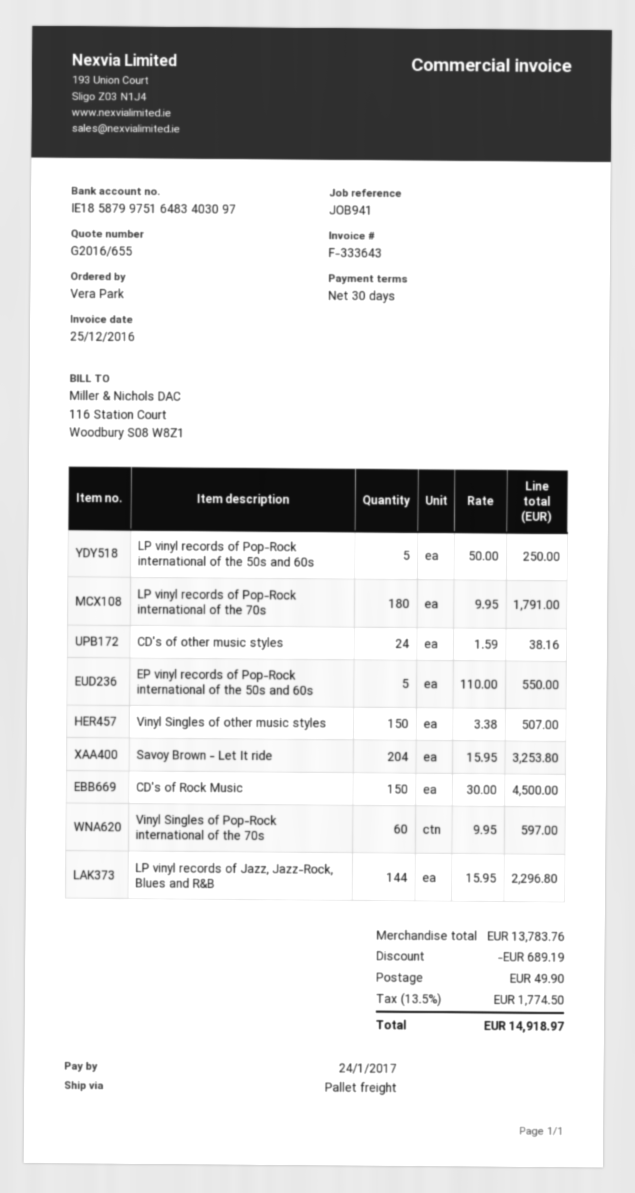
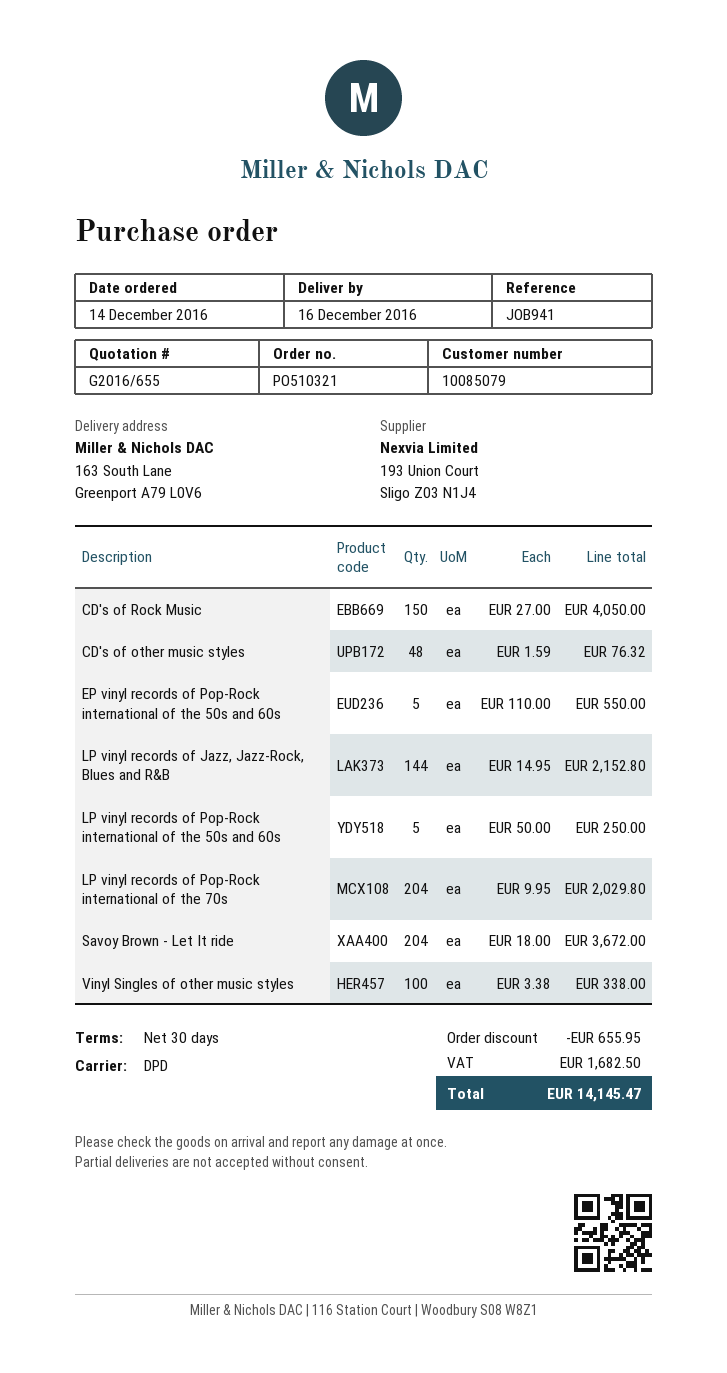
shipping method: pallet freight -> DPD
LP vinyl records of Pop-Rock international of the 70s: 180 x 9.95 = 1791.00 -> 204 x 9.95 = 2029.80
CD's of other music styles: 24 x 1.59 = 38.16 -> 48 x 1.59 = 76.32
Vinyl Singles of other music styles: 150 x 3.38 = 507.00 -> 100 x 3.38 = 338.00
Savoy Brown - Let It ride: 204 x 15.95 = 3253.80 -> 204 x 18.00 = 3672.00
CD's of Rock Music: 150 x 30.00 = 4500.00 -> 150 x 27.00 = 4050.00
Vinyl Singles of Pop-Rock international of the 70s: 60 x 9.95 = 597.00 -> none
LP vinyl records of Jazz, Jazz-Rock, Blues and R&B: 144 x 15.95 = 2296.80 -> 144 x 14.95 = 2152.80
discount: 689.19 -> 655.95
shipping: 49.90 -> none
tax: 1774.50 -> 1682.50
total: 14918.97 -> 14145.47

